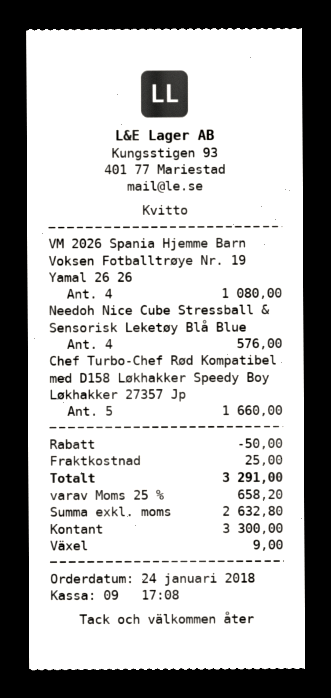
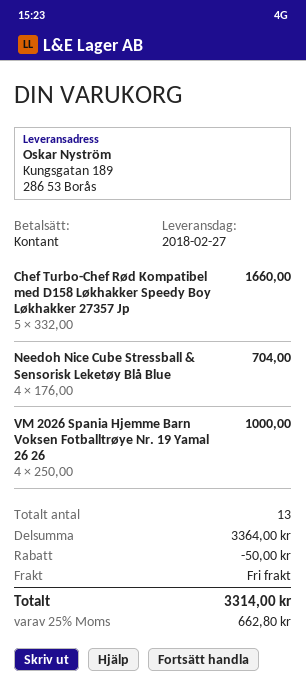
VM 2026 Spania Hjemme Barn Voksen Fotballtrøye Nr. 19 Yamal 26 26: 4 for 1080.00 -> 4 for 1000.00
Needoh Nice Cube Stressball & Sensorisk Leketøy Blå Blue: 4 for 576.00 -> 4 for 704.00
shipping: 25.00 -> 0.00
tax: 25% = 658.20 -> 25% = 662.80
total: 3291.00 -> 3314.00

